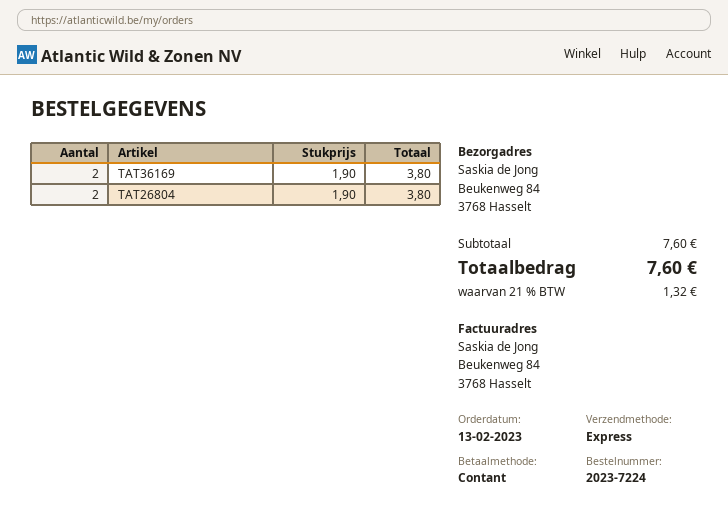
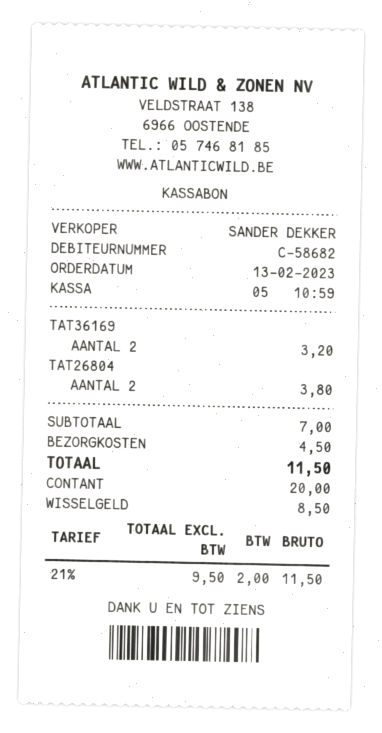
TAT36169: 2 for 3.80 -> 2 for 3.20
subtotal: 7.60 -> 7.00
shipping: none -> 4.50
tax: 21% = 1.32 -> 21% = 2.00
total: 7.60 -> 11.50

